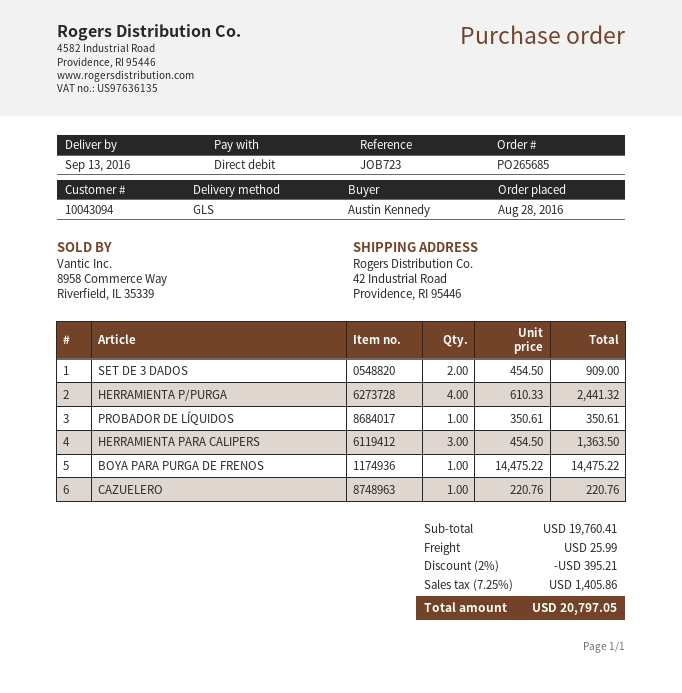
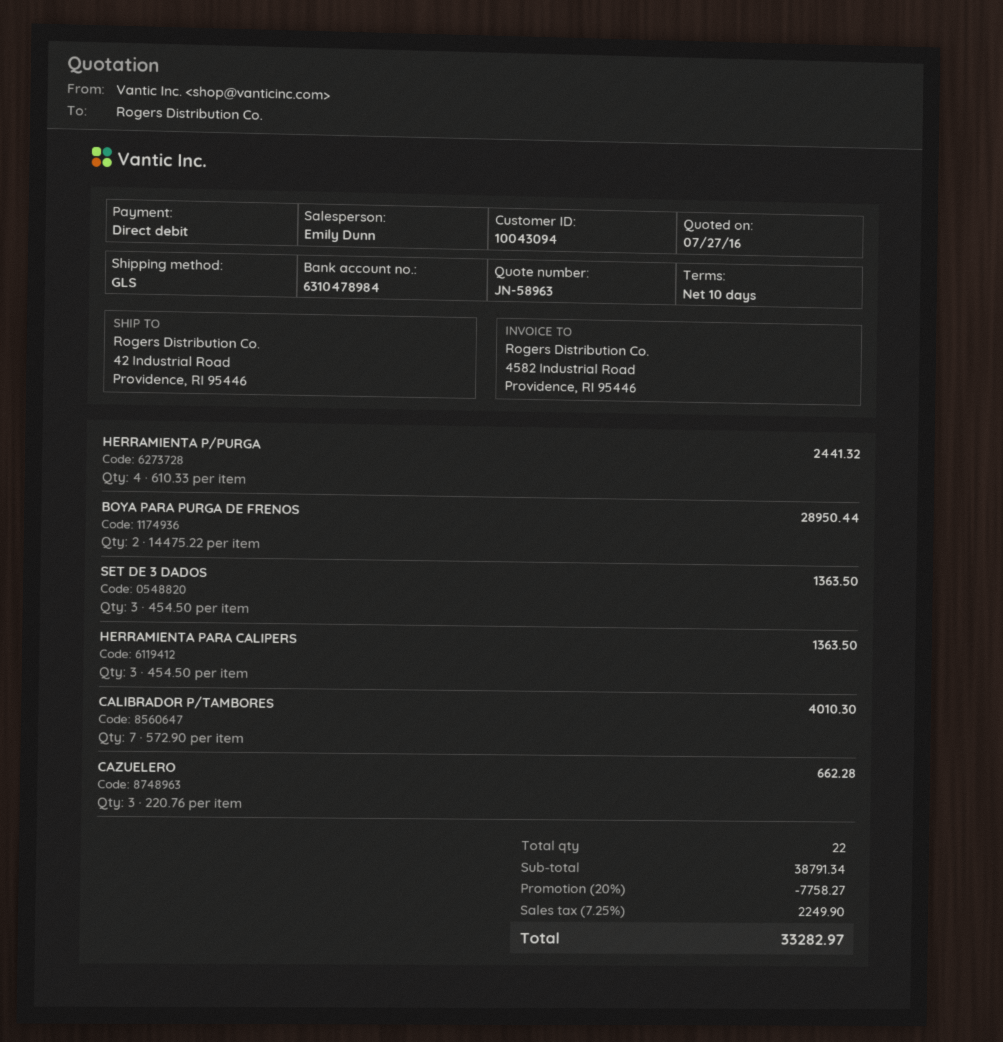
SET DE 3 DADOS: 2 x 454.50 = 909.00 -> 3 x 454.50 = 1363.50
PROBADOR DE LÍQUIDOS: 1 x 350.61 = 350.61 -> none
BOYA PARA PURGA DE FRENOS: 1 x 14475.22 = 14475.22 -> 2 x 14475.22 = 28950.44
CAZUELERO: 1 x 220.76 = 220.76 -> 3 x 220.76 = 662.28
CALIBRADOR P/TAMBORES: none -> 7 x 572.90 = 4010.30
subtotal: 19760.41 -> 38791.34
discount: 2% = 395.21 -> 20% = 7758.27
shipping: 25.99 -> none
tax: 7.25% = 1405.86 -> 7.25% = 2249.90
total: 20797.05 -> 33282.97

